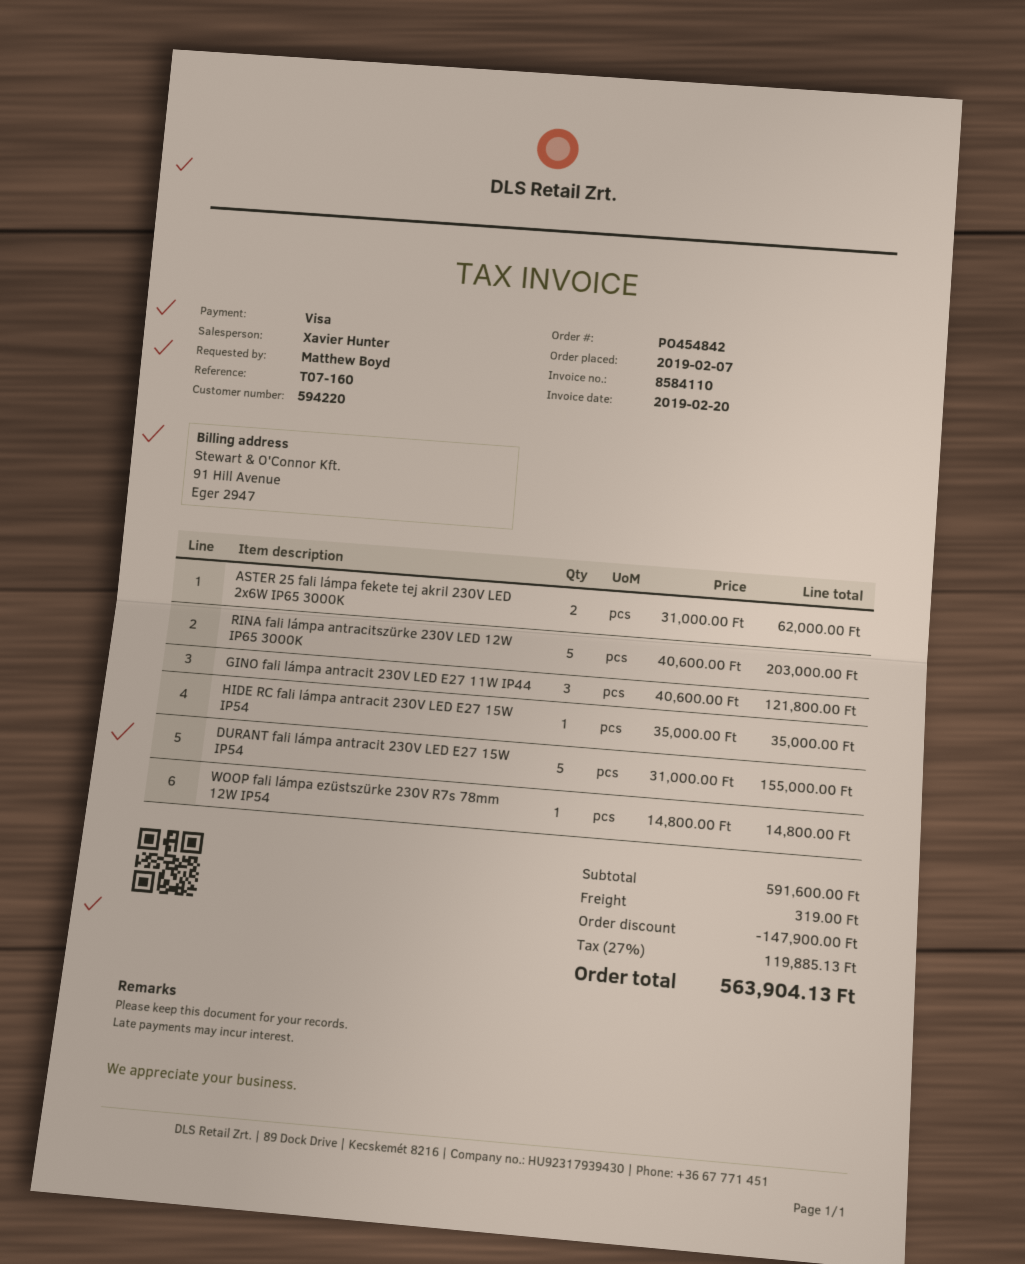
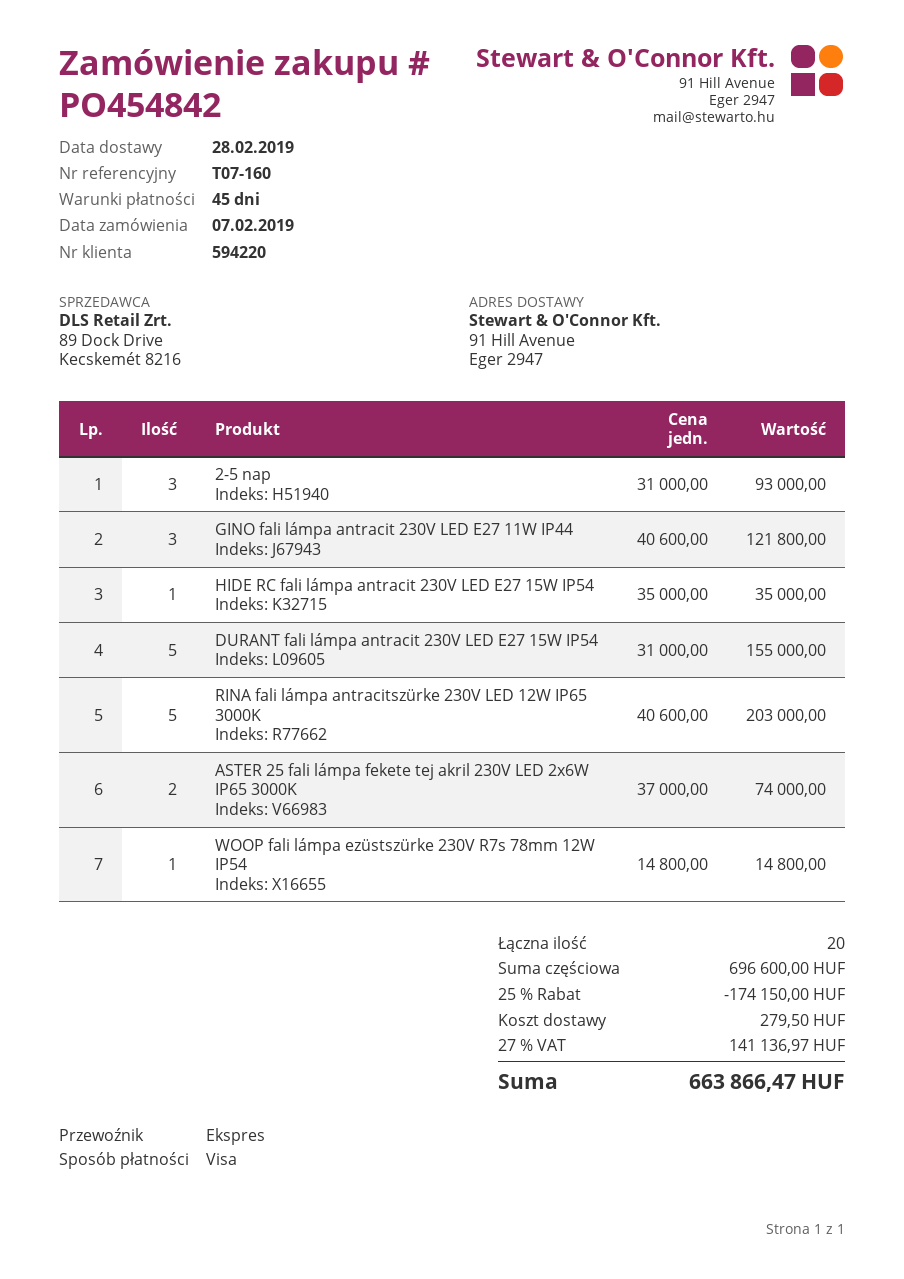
ASTER 25 fali lámpa fekete tej akril 230V LED 2x6W IP65 3000K: 2 x 31000.00 = 62000.00 -> 2 x 37000.00 = 74000.00
2-5 nap: none -> 3 x 31000.00 = 93000.00
subtotal: 591600.00 -> 696600.00
discount: 147900.00 -> 174150.00
shipping: 319.00 -> 279.50
tax: 27% = 119885.13 -> 27% = 141136.97
total: 563904.13 -> 663866.47

